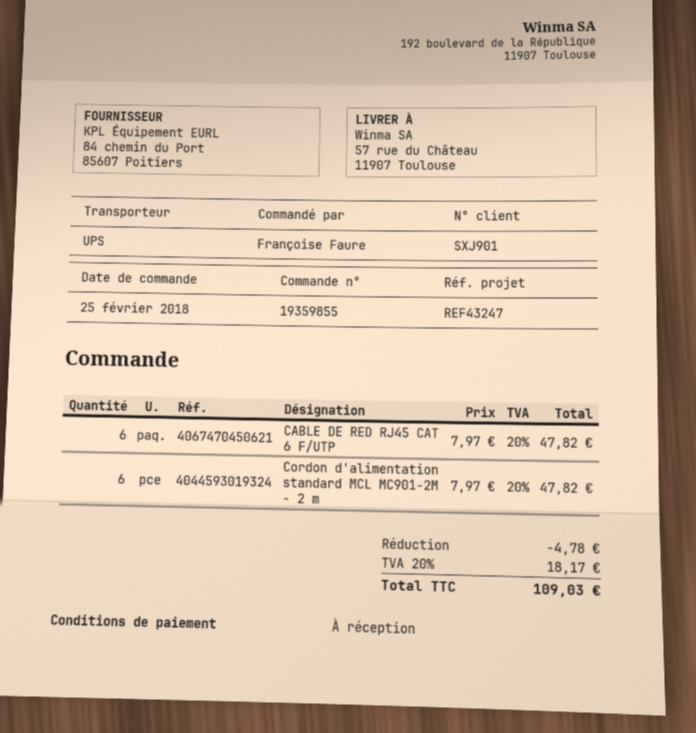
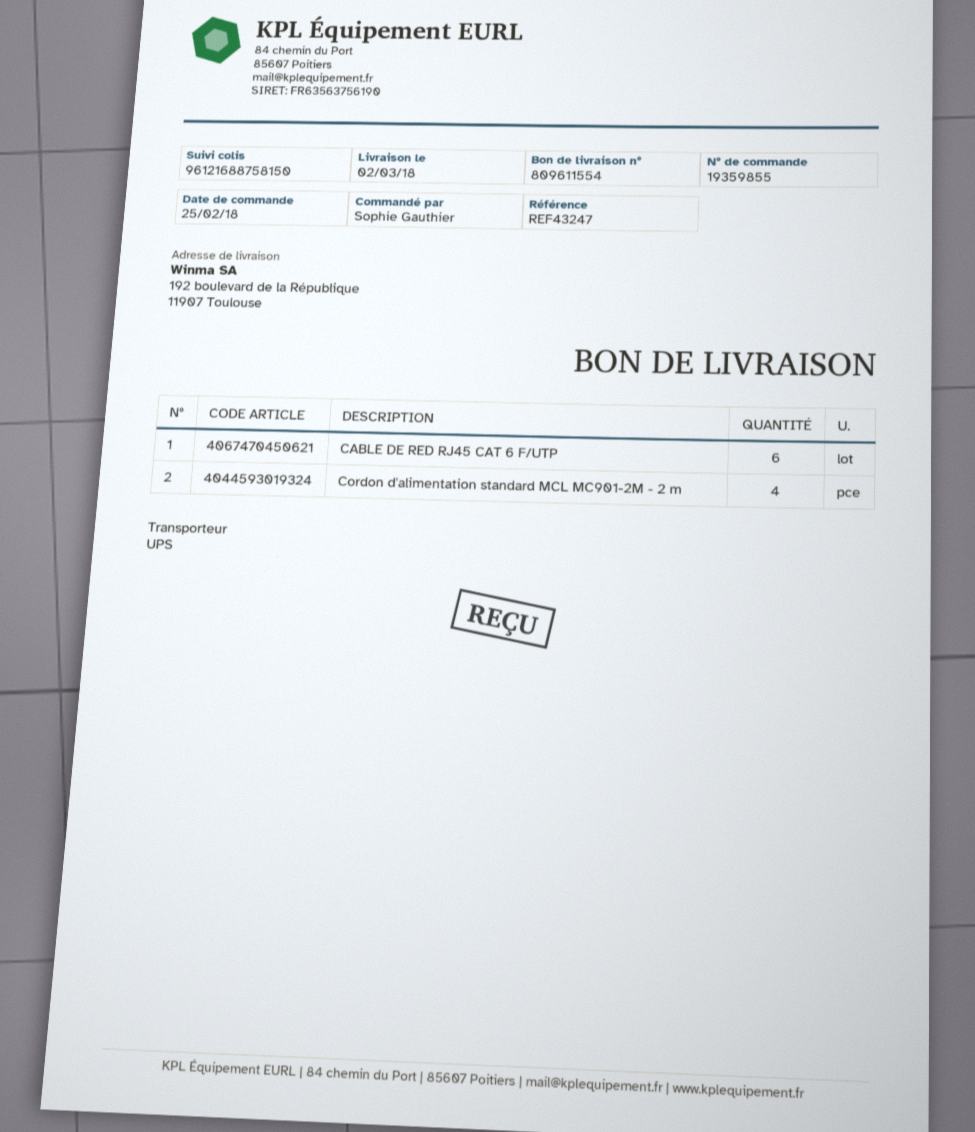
ordered by: Françoise Faure -> Sophie Gauthier
ship to: 57 rue du Château, 11907 Toulouse -> 192 boulevard de la République, 11907 Toulouse
Cordon d'alimentation standard MCL MC901-2M - 2 m: 6 -> 4

